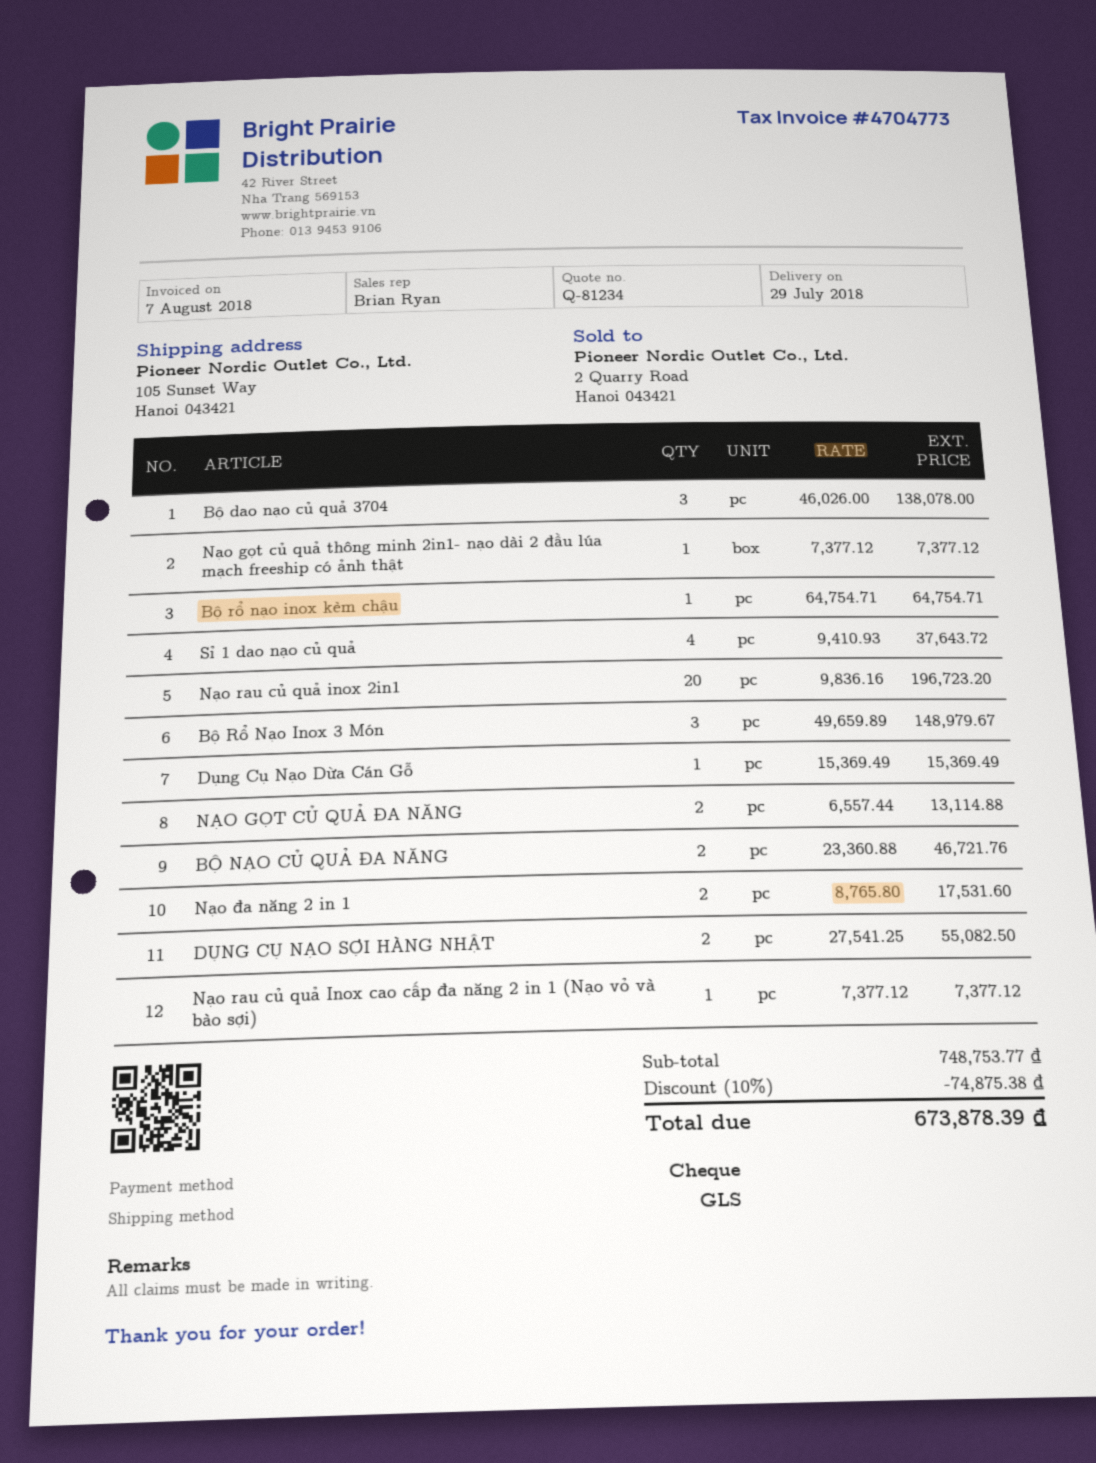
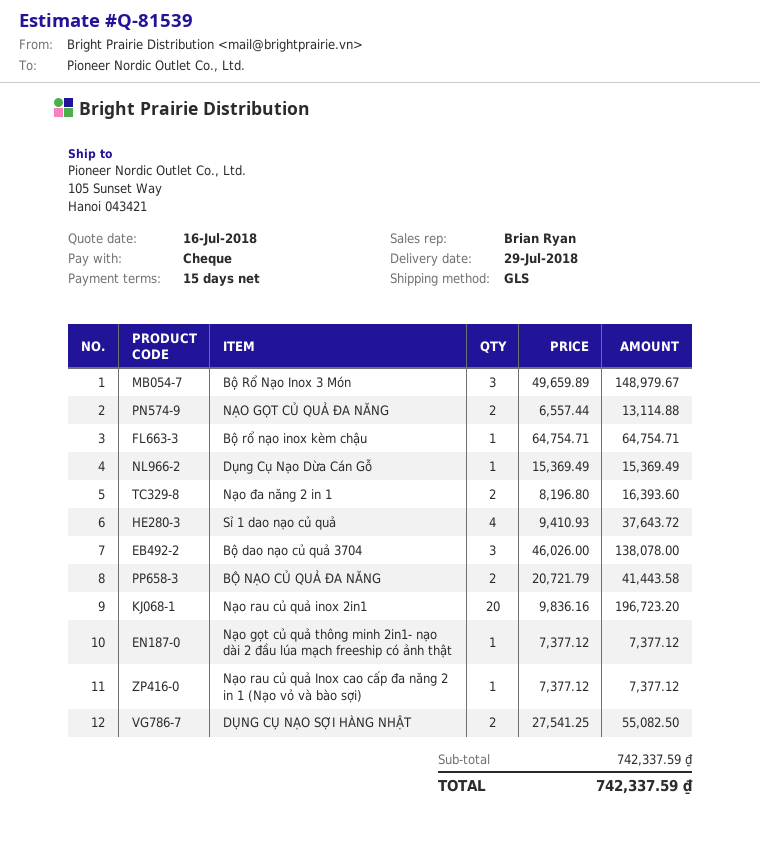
quote number: Q-81234 -> Q-81539
BỘ NẠO CỦ QUẢ ĐA NĂNG: 2 x 23360.88 = 46721.76 -> 2 x 20721.79 = 41443.58
Nạo đa năng 2 in 1: 2 x 8765.80 = 17531.60 -> 2 x 8196.80 = 16393.60
subtotal: 748753.77 -> 742337.59
discount: 10% = 74875.38 -> none
total: 673878.39 -> 742337.59

